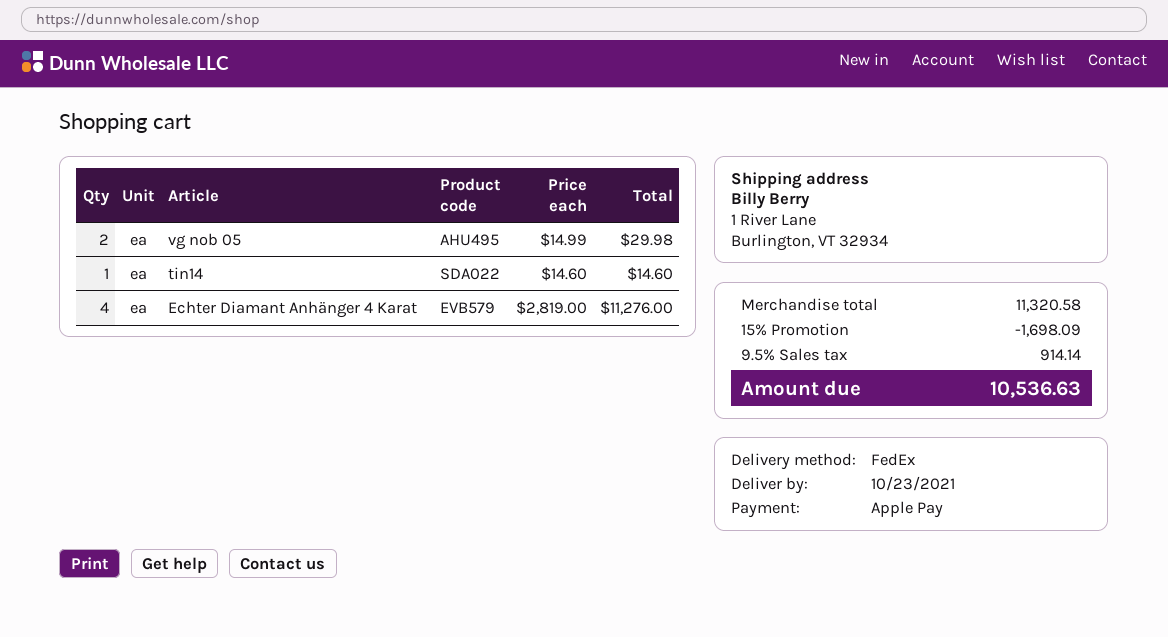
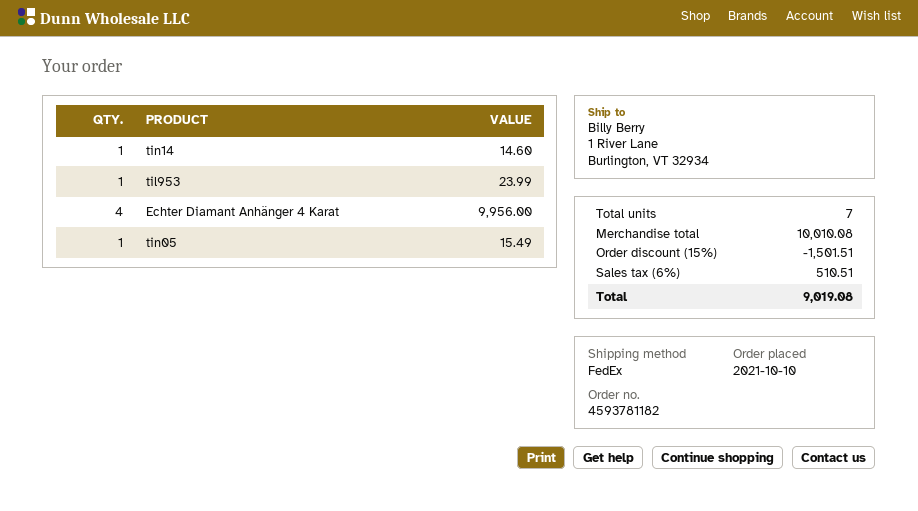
vg nob 05: 2 for 29.98 -> none
Echter Diamant Anhänger 4 Karat: 4 for 11276.00 -> 4 for 9956.00
til953: none -> 1 for 23.99
tin05: none -> 1 for 15.49
subtotal: 11320.58 -> 10010.08
discount: 15% = 1698.09 -> 15% = 1501.51
tax: 9.5% = 914.14 -> 6% = 510.51
total: 10536.63 -> 9019.08

